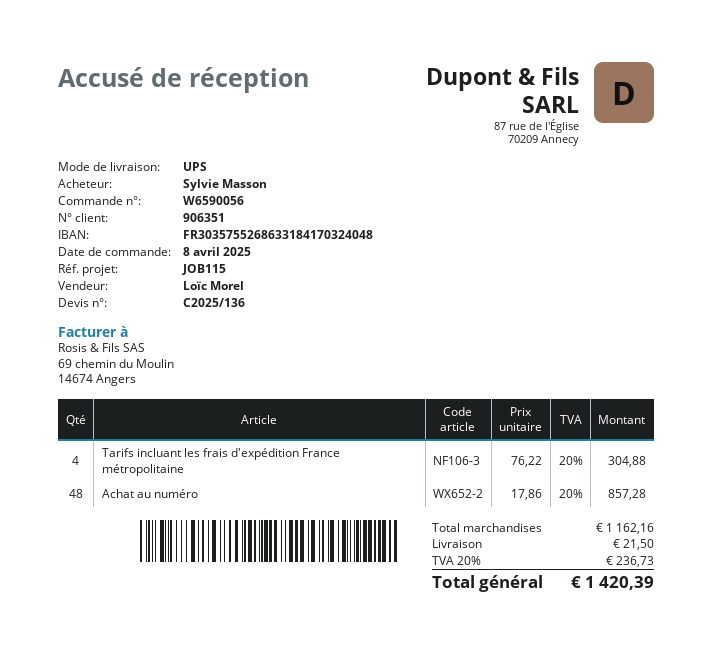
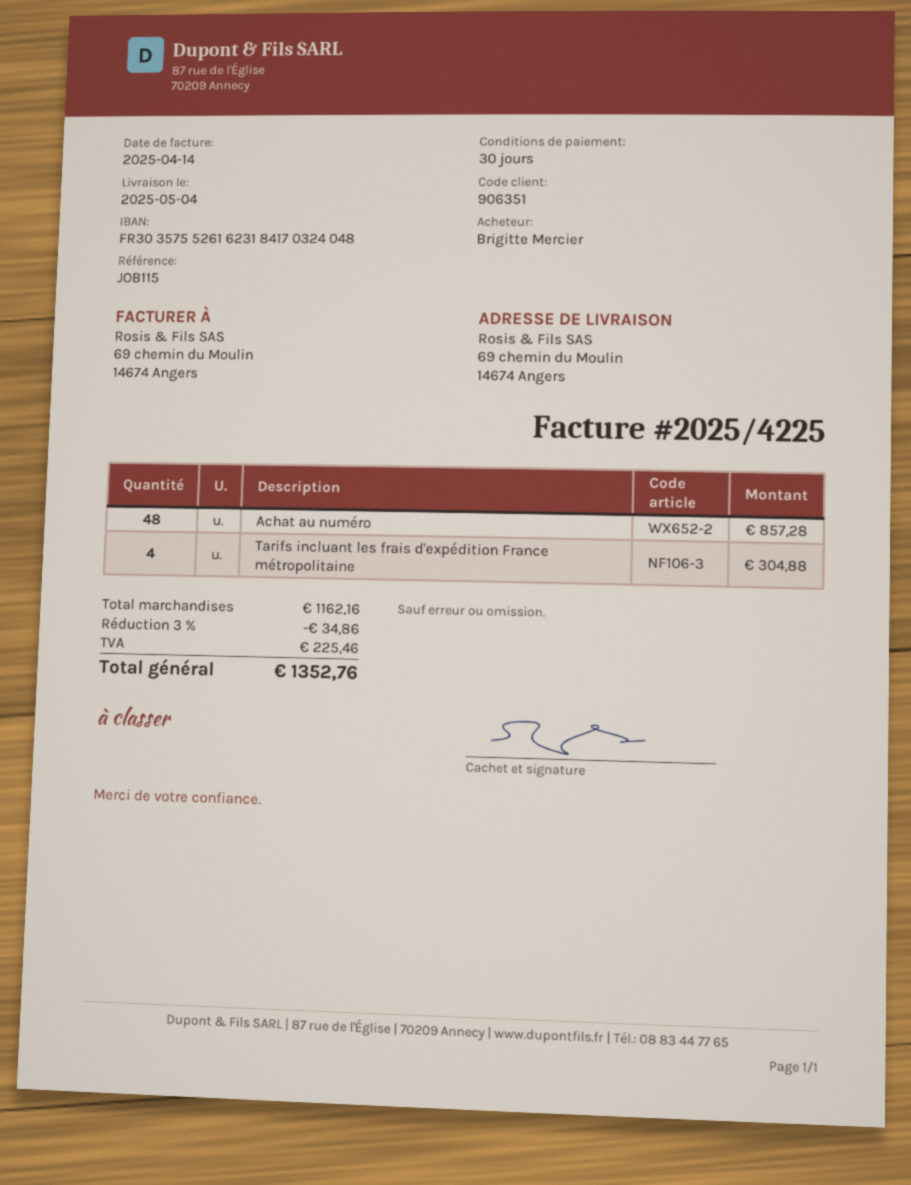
ordered by: Sylvie Masson -> Brigitte Mercier
bank account: FR3035755268633184170324048 -> FR3035755261623184170324048
discount: none -> 3% = 34.86
shipping: 21.50 -> none
tax: 236.73 -> 225.46
total: 1420.39 -> 1352.76

